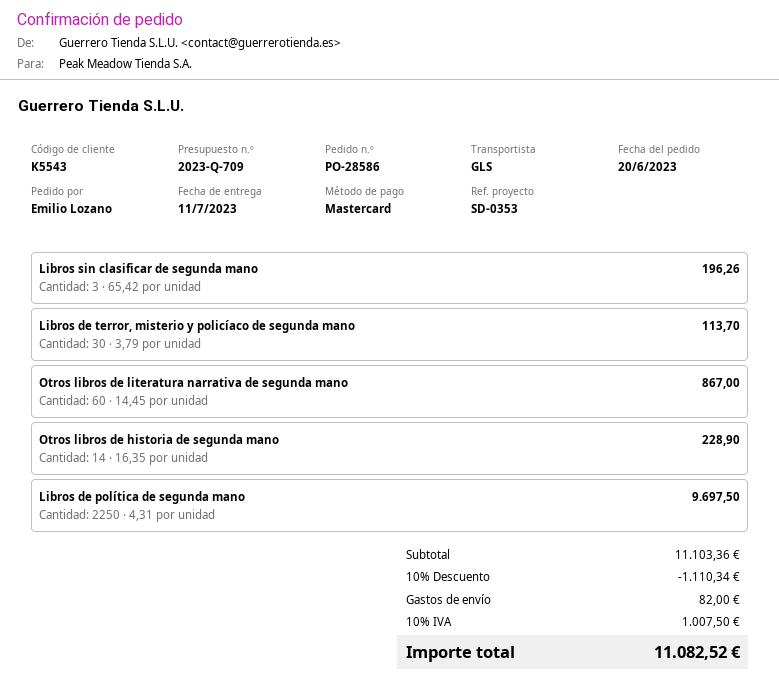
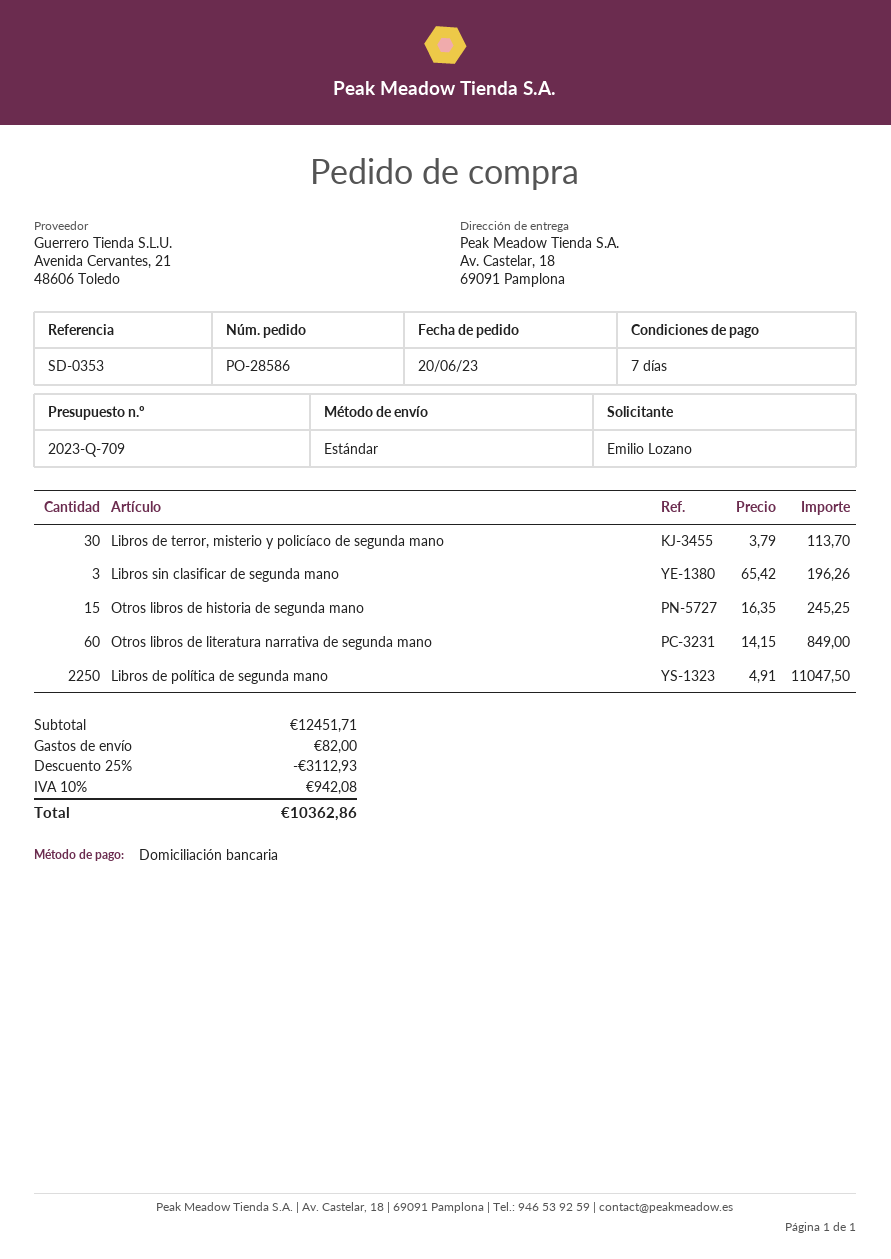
payment method: Mastercard -> direct debit
shipping method: GLS -> standard
Otros libros de literatura narrativa de segunda mano: 60 x 14.45 = 867.00 -> 60 x 14.15 = 849.00
Otros libros de historia de segunda mano: 14 x 16.35 = 228.90 -> 15 x 16.35 = 245.25
Libros de política de segunda mano: 2250 x 4.31 = 9697.50 -> 2250 x 4.91 = 11047.50
subtotal: 11103.36 -> 12451.71
discount: 10% = 1110.34 -> 25% = 3112.93
tax: 10% = 1007.50 -> 10% = 942.08
total: 11082.52 -> 10362.86

